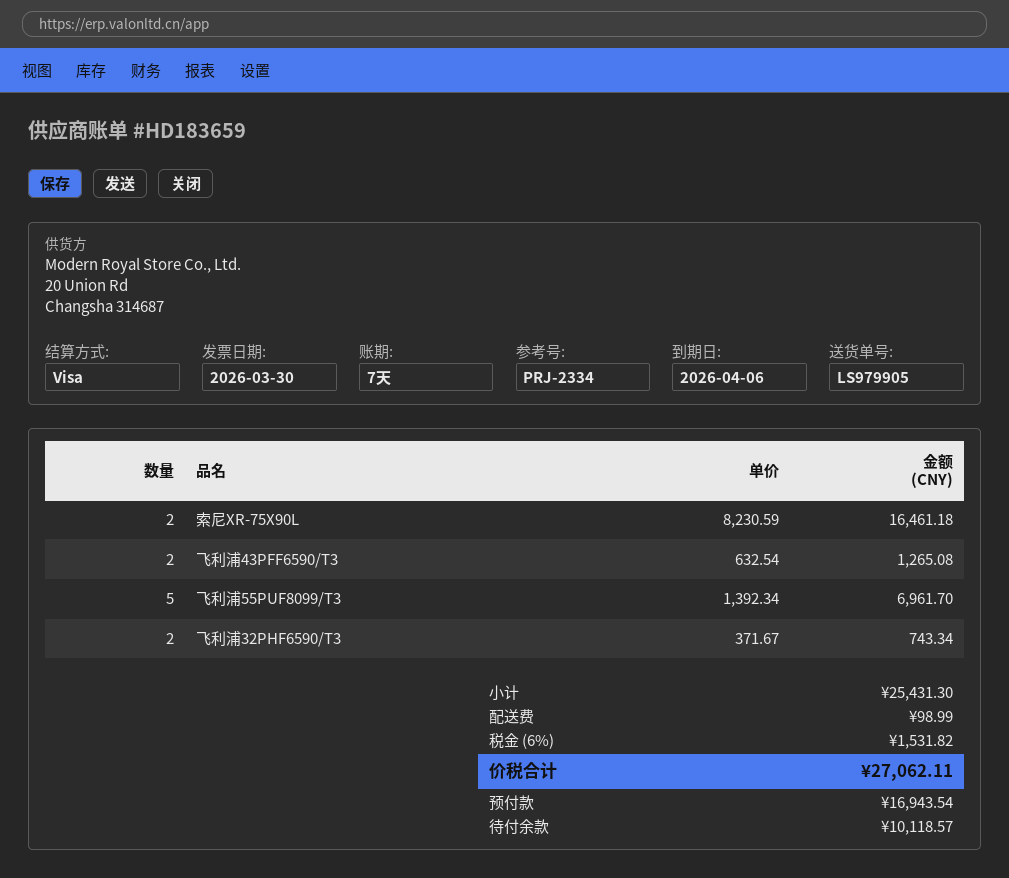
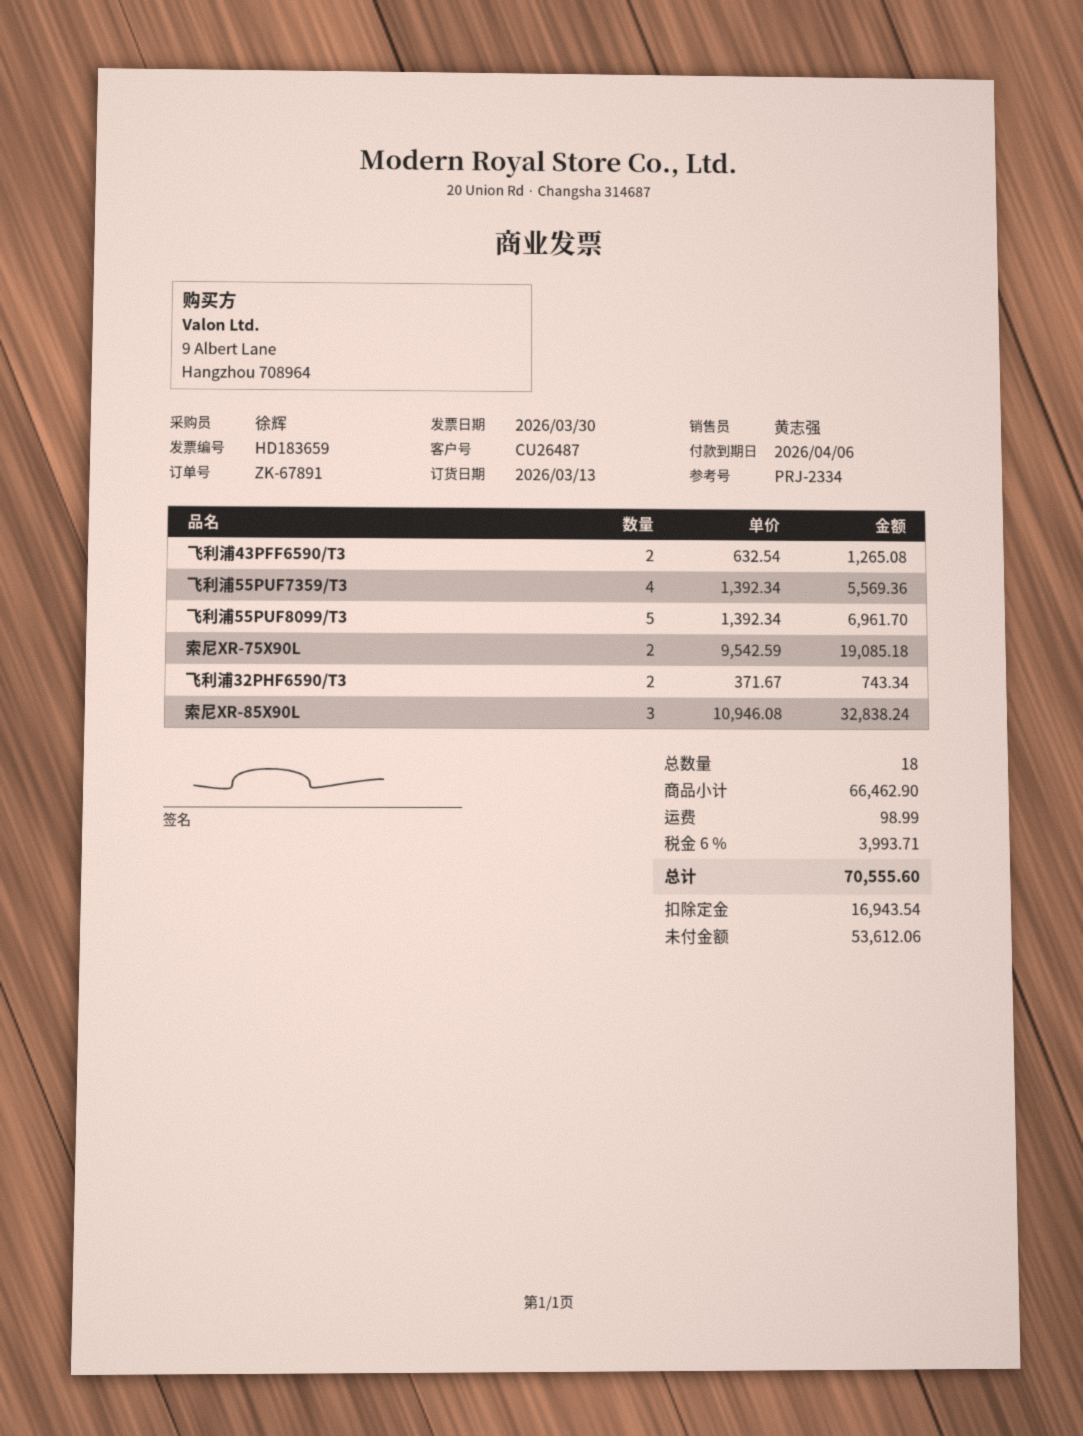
索尼XR-75X90L: 2 x 8230.59 = 16461.18 -> 2 x 9542.59 = 19085.18
飞利浦55PUF7359/T3: none -> 4 x 1392.34 = 5569.36
索尼XR-85X90L: none -> 3 x 10946.08 = 32838.24
subtotal: 25431.30 -> 66462.90
tax: 6% = 1531.82 -> 6% = 3993.71
total: 27062.11 -> 70555.60
balance: 10118.57 -> 53612.06

